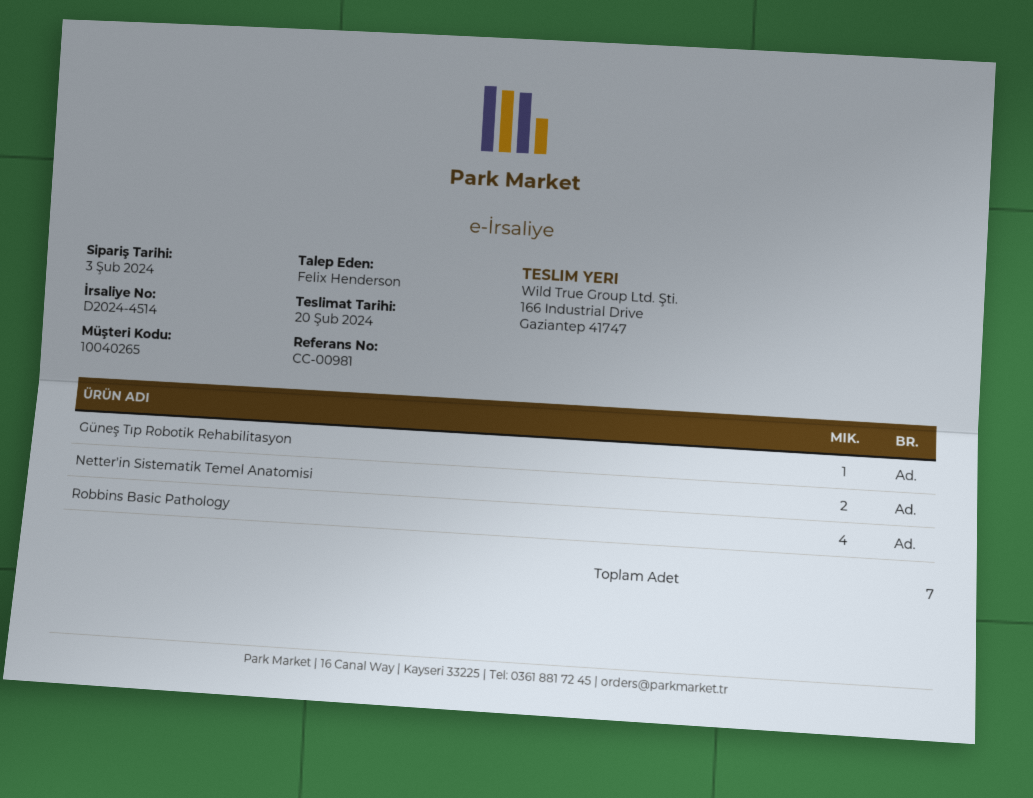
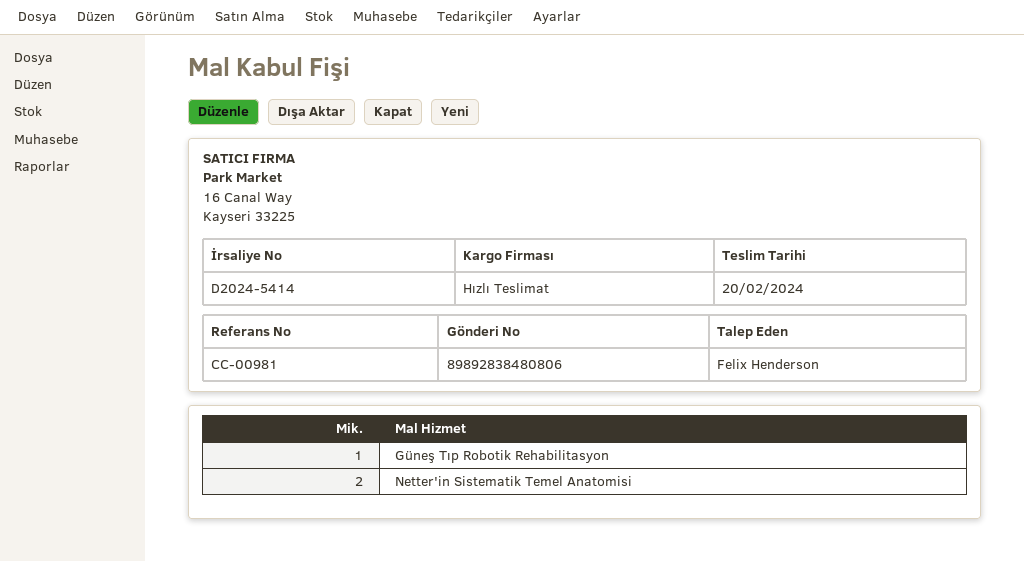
delivery note number: D2024-4514 -> D2024-5414
Robbins Basic Pathology: 4 -> none

